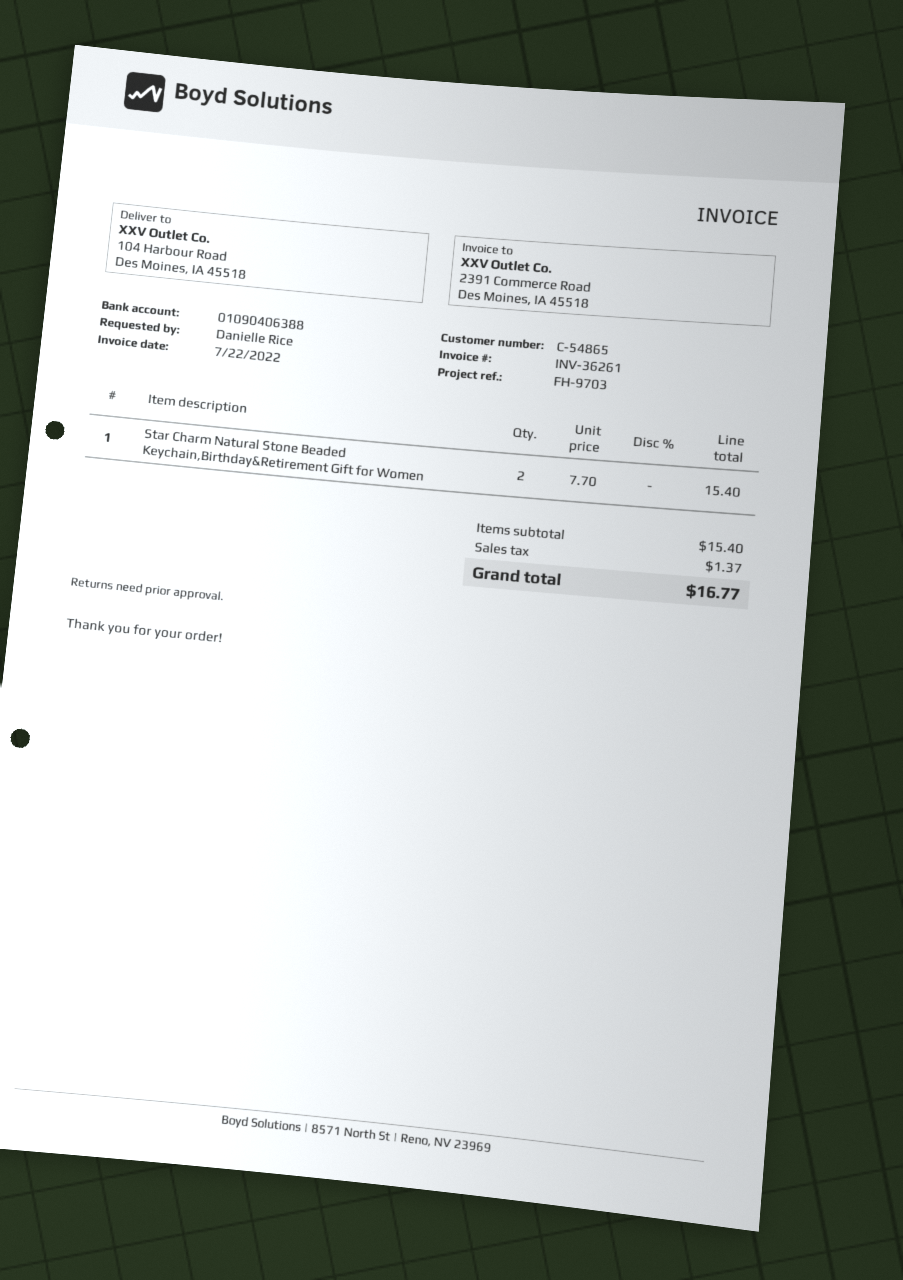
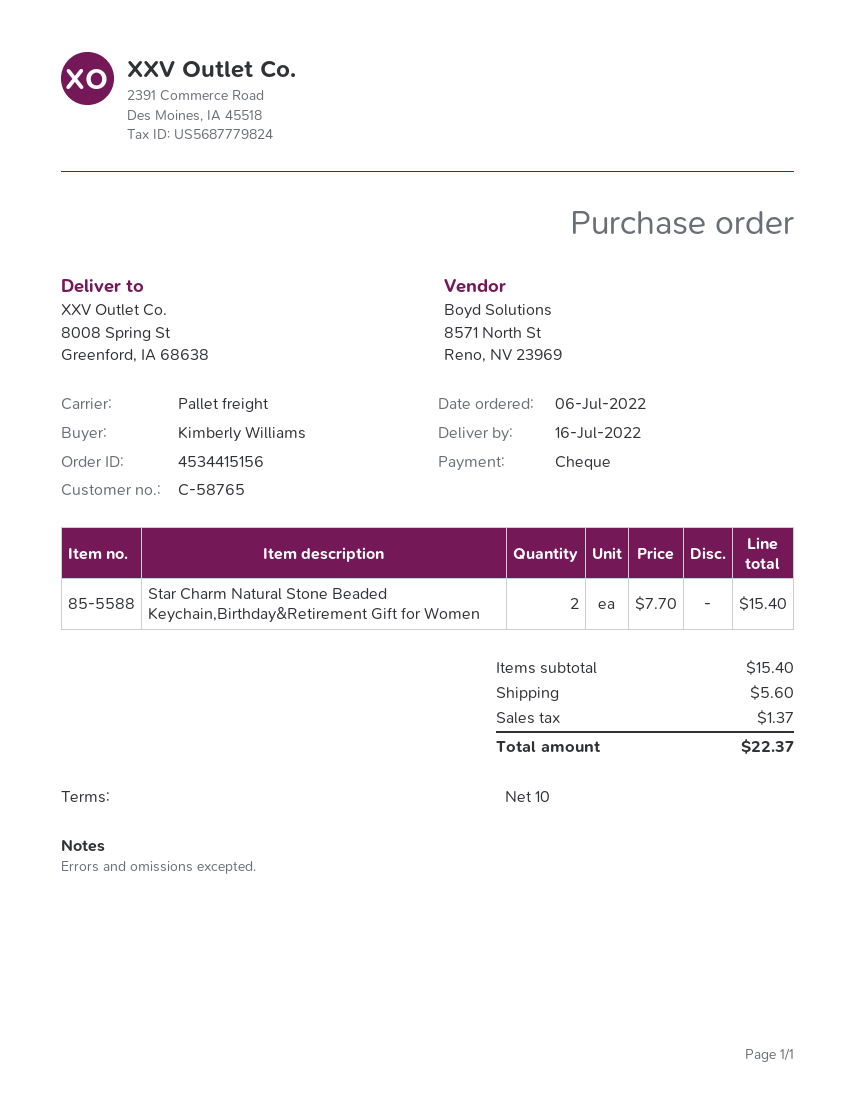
customer number: C-54865 -> C-58765
ordered by: Danielle Rice -> Kimberly Williams
ship to: 104 Harbour Road, Des Moines, IA 45518 -> 8008 Spring St, Greenford, IA 68638
shipping: none -> 5.60
total: 16.77 -> 22.37

